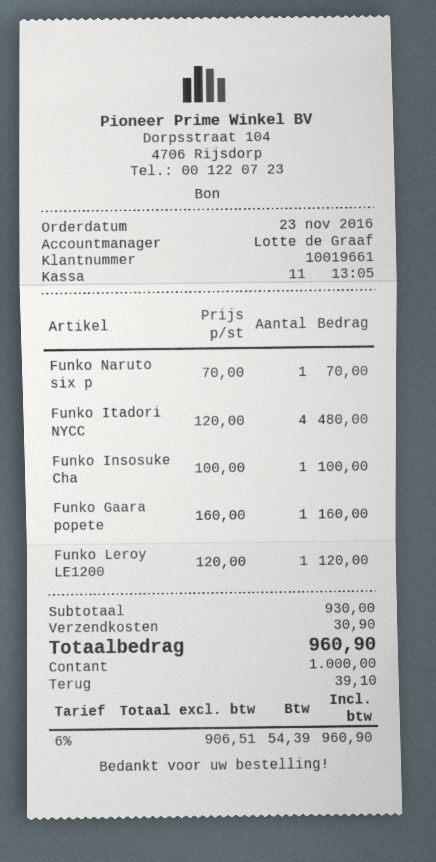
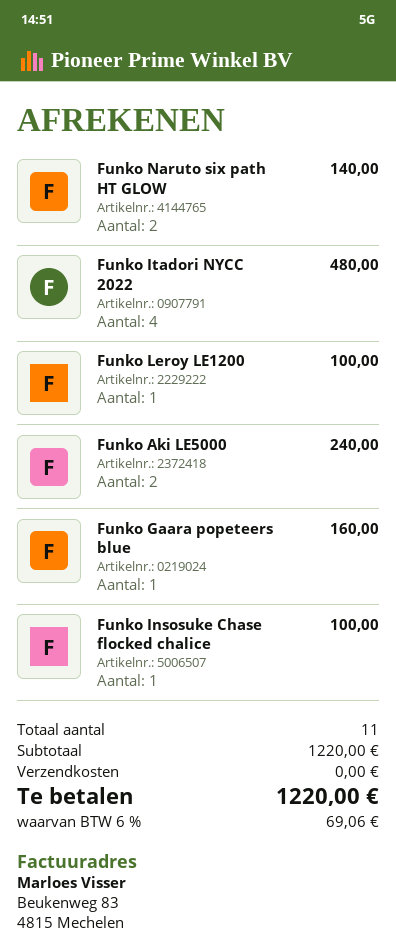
Funko Naruto six p: 1 for 70.00 -> 2 for 140.00
Funko Leroy LE1200: 1 for 120.00 -> 1 for 100.00
Funko Aki LE5000: none -> 2 for 240.00
subtotal: 930.00 -> 1220.00
shipping: 30.90 -> 0.00
tax: 6% = 54.39 -> 6% = 69.06
total: 960.90 -> 1220.00

